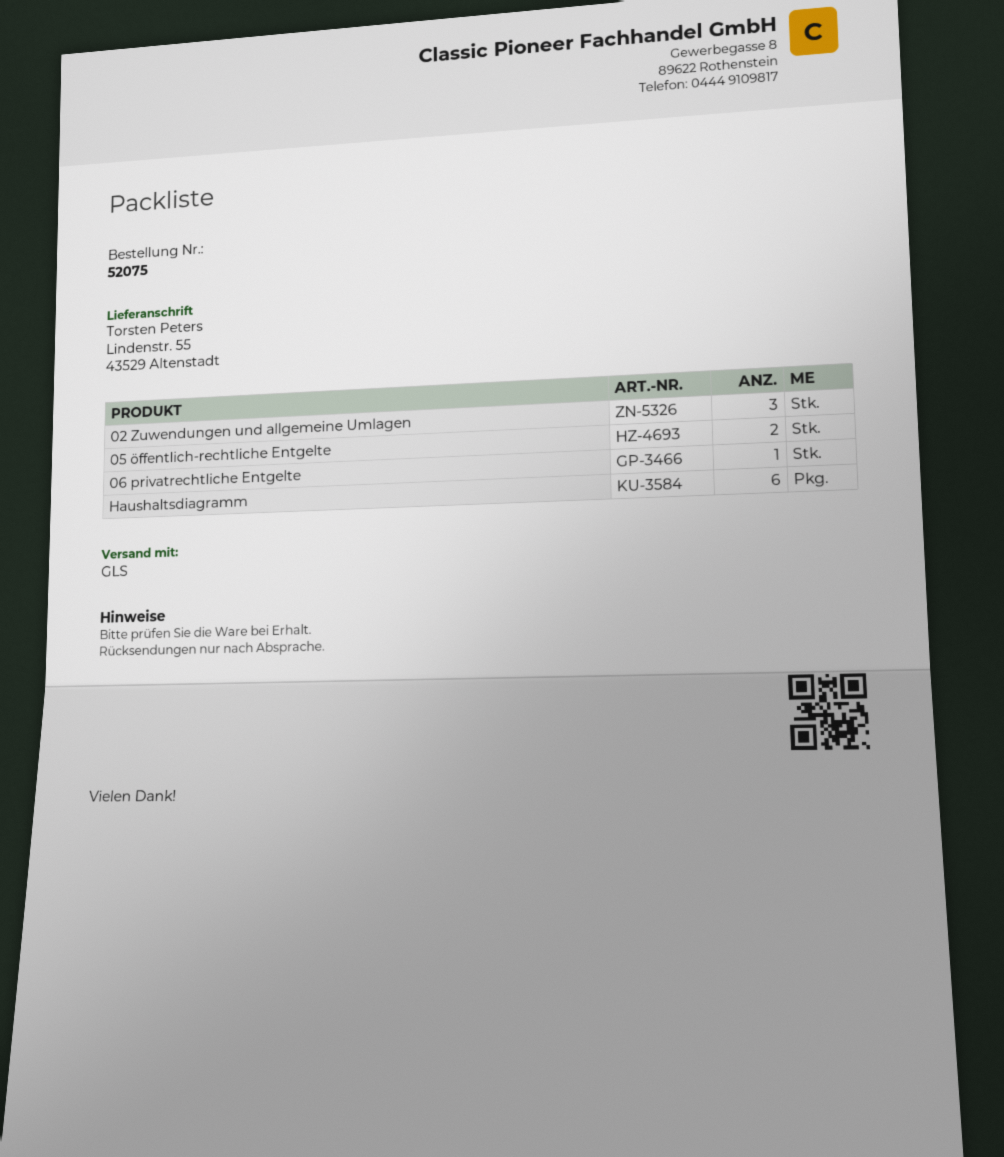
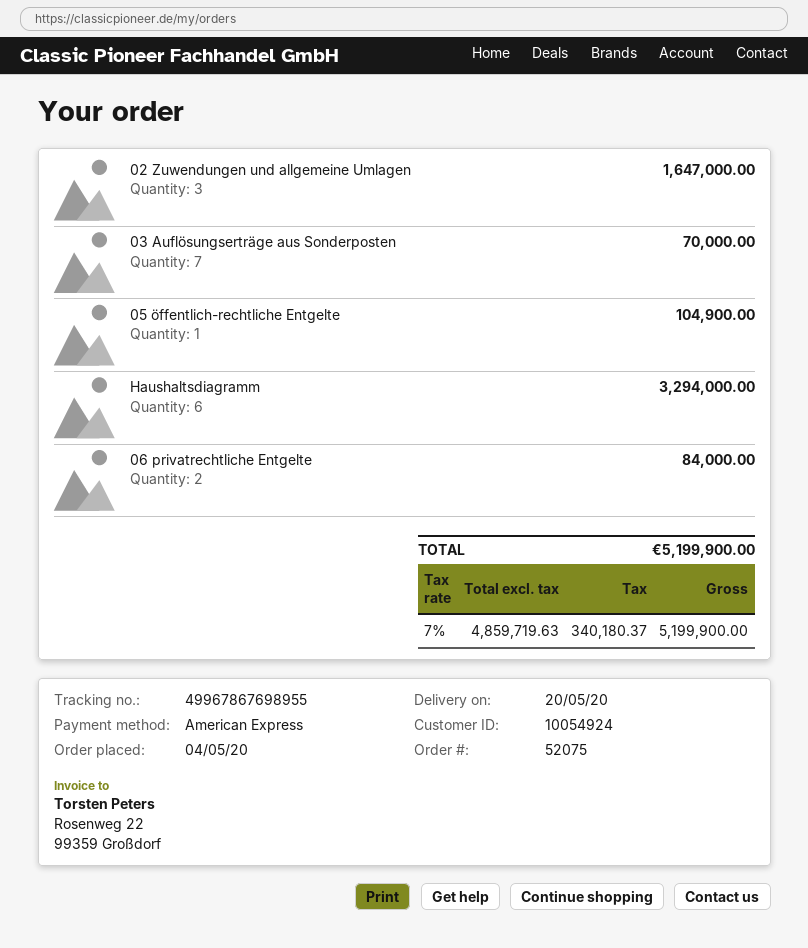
05 öffentlich-rechtliche Entgelte: 2 -> 1
06 privatrechtliche Entgelte: 1 -> 2
03 Auflösungserträge aus Sonderposten: none -> 7

